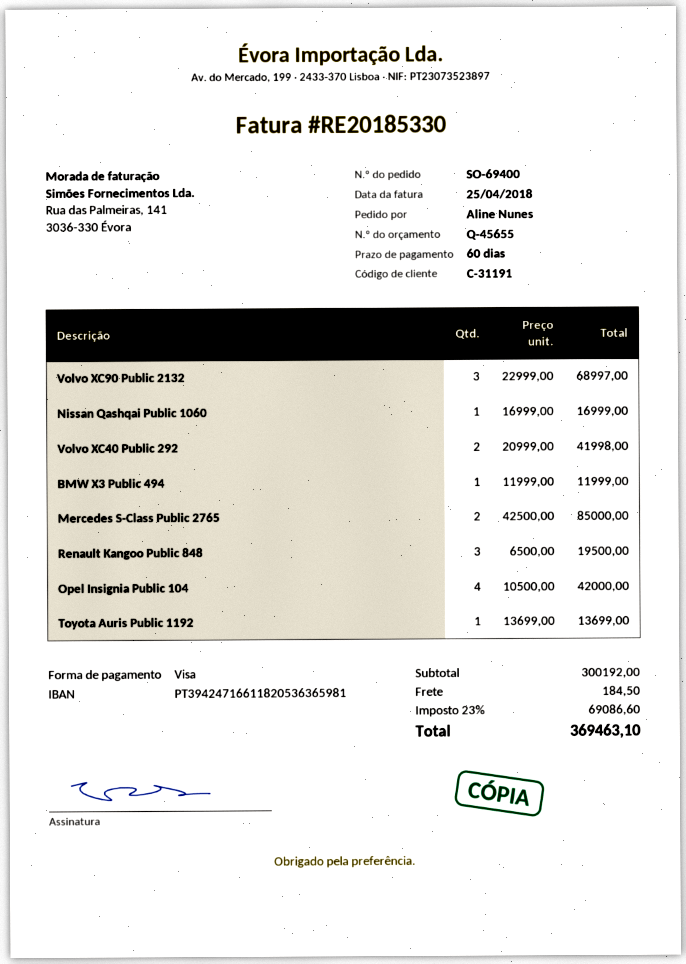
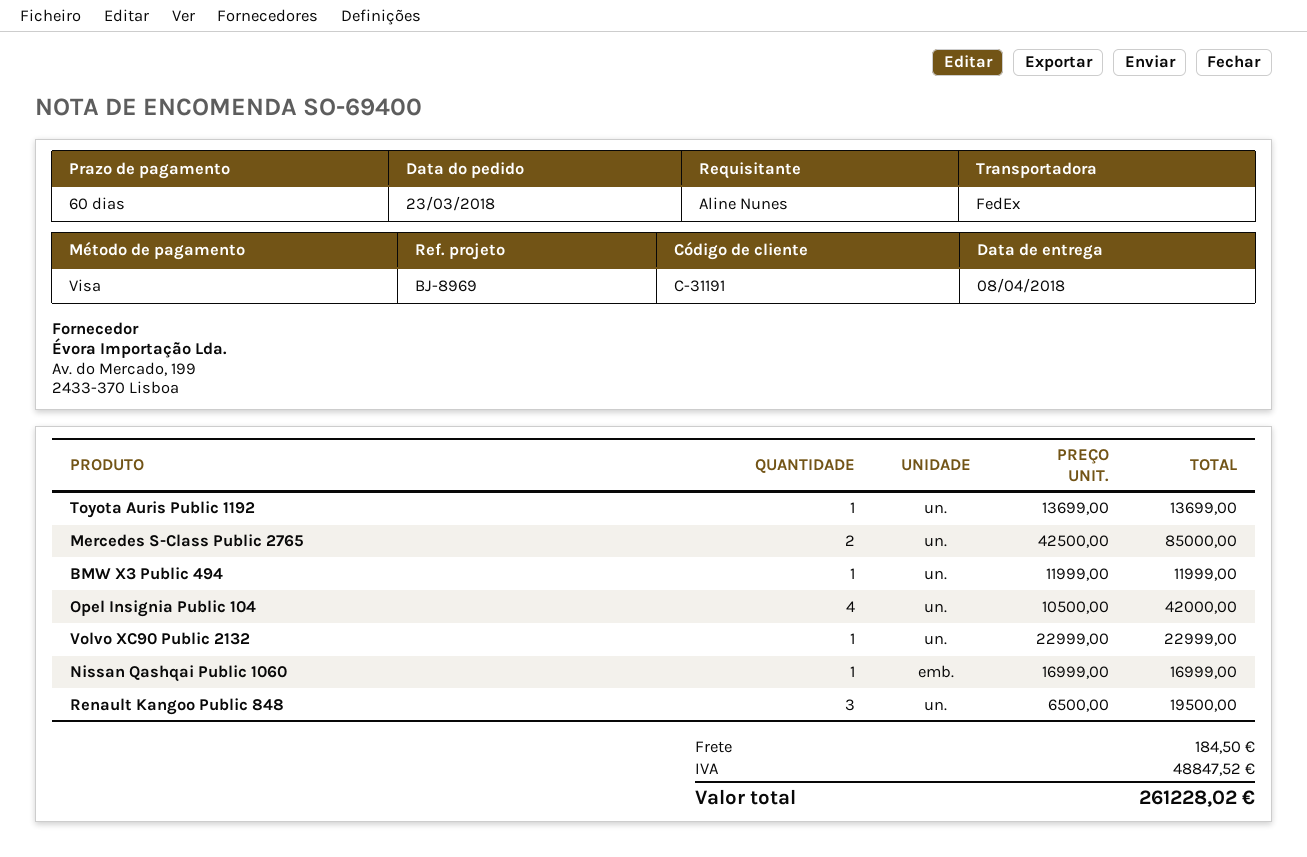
Volvo XC90 Public 2132: 3 x 22999.00 = 68997.00 -> 1 x 22999.00 = 22999.00
Volvo XC40 Public 292: 2 x 20999.00 = 41998.00 -> none
tax: 69086.60 -> 48847.52
total: 369463.10 -> 261228.02

